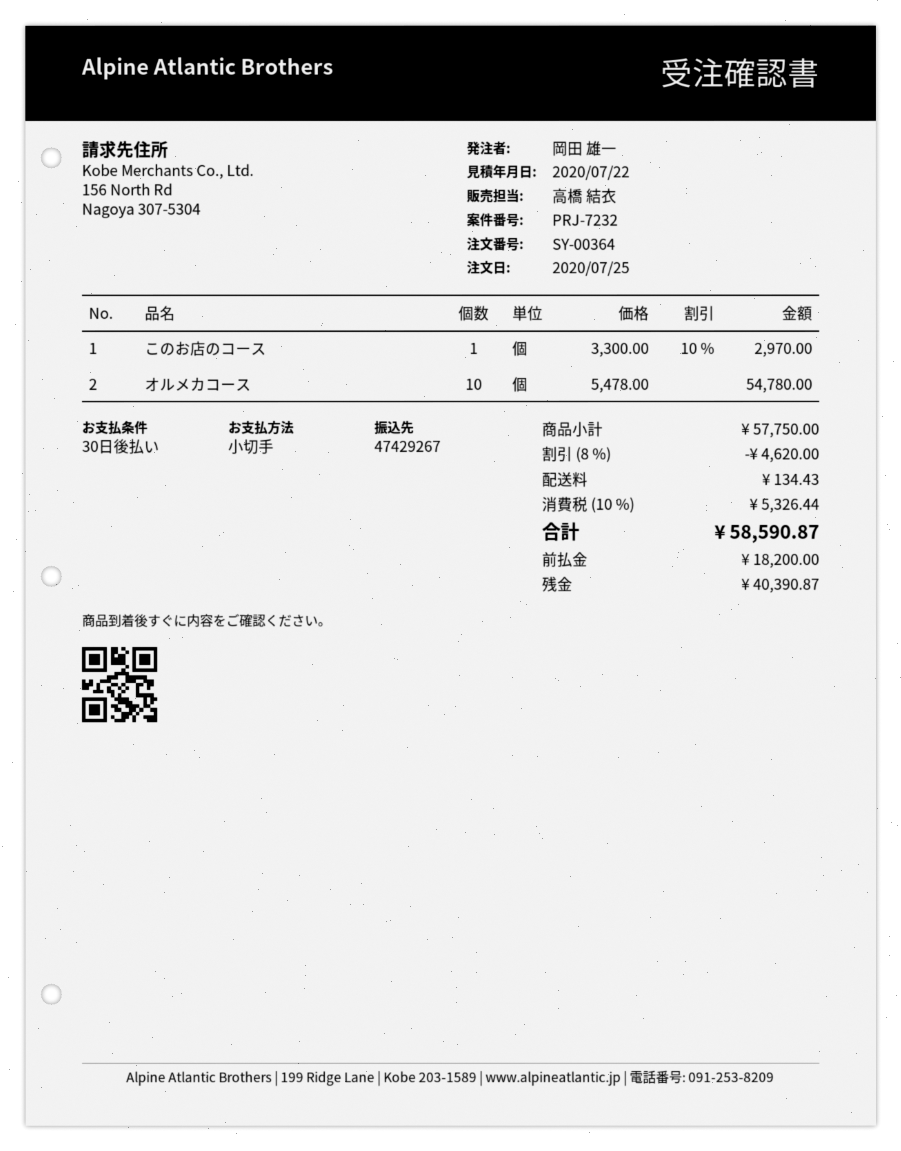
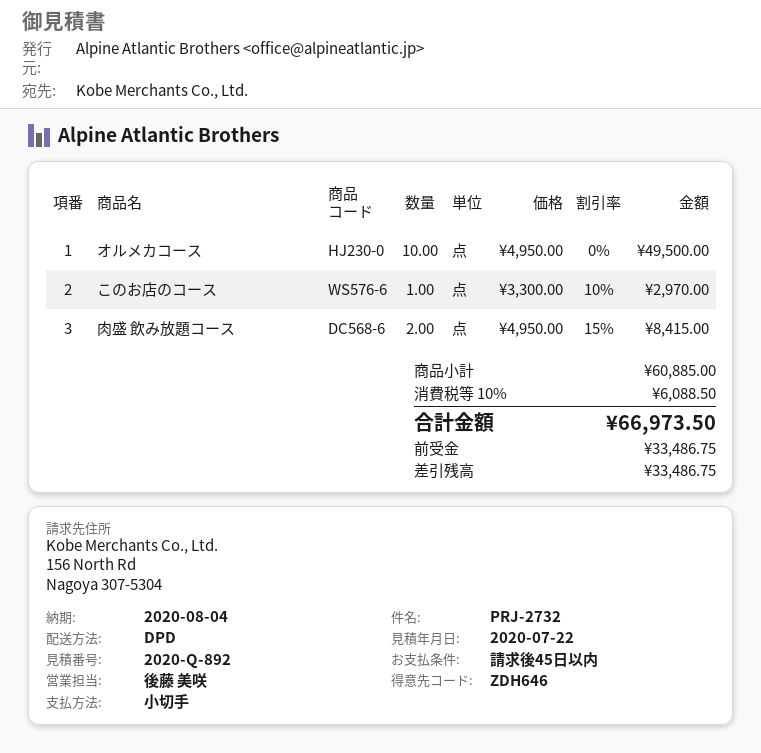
payment terms: 30 days -> 45 days
reference: PRJ-7232 -> PRJ-2732
sales rep: 高橋 結衣 -> 後藤 美咲
オルメカコース: 10 x 5478.00 = 54780.00 -> 10 x 4950.00 = 49500.00
肉盛 飲み放題コース: none -> 2 x 4950.00 - 15% = 8415.00
subtotal: 57750.00 -> 60885.00
discount: 8% = 4620.00 -> none
shipping: 134.43 -> none
tax: 10% = 5326.44 -> 10% = 6088.50
total: 58590.87 -> 66973.50
deposit: 18200.00 -> 33486.75
balance: 40390.87 -> 33486.75

